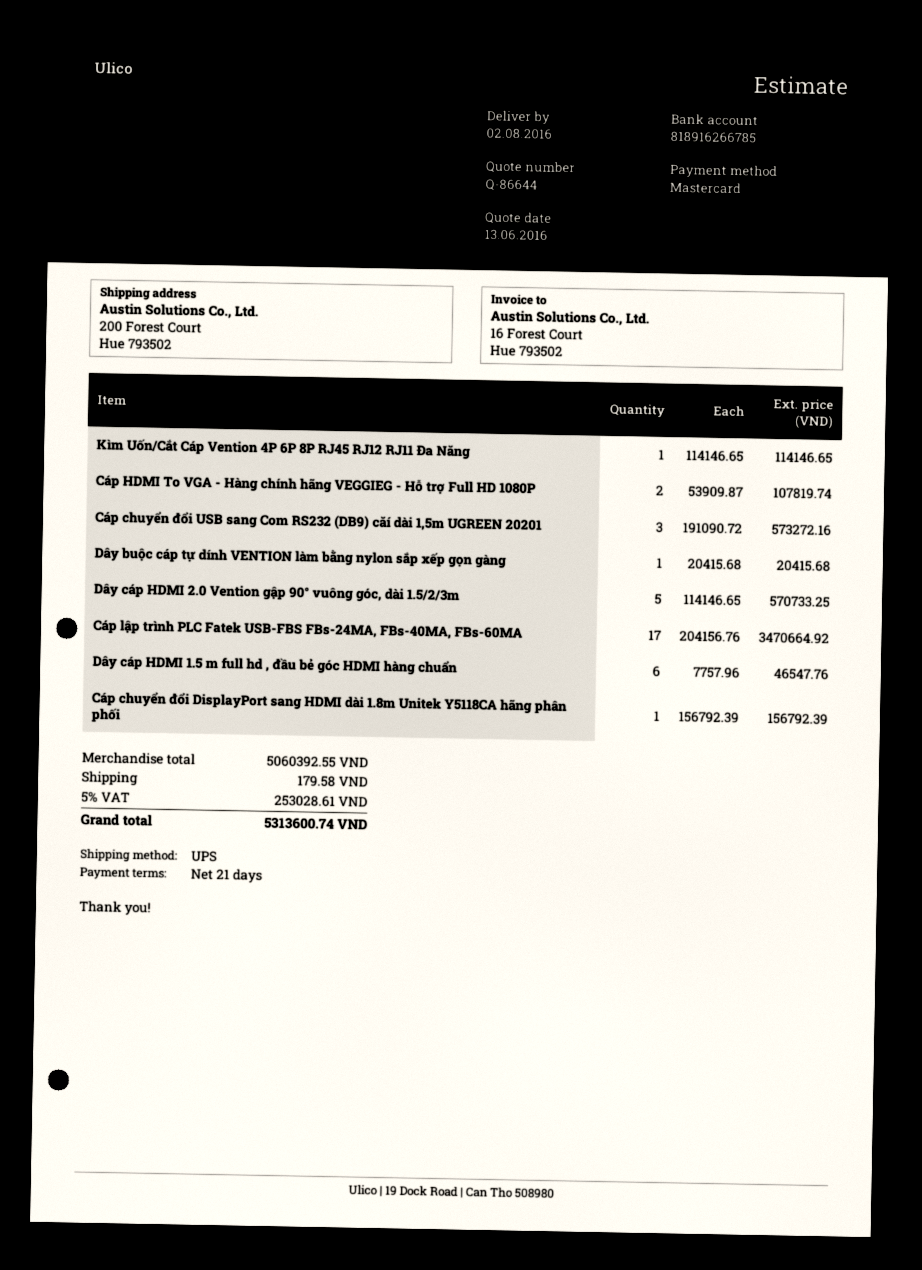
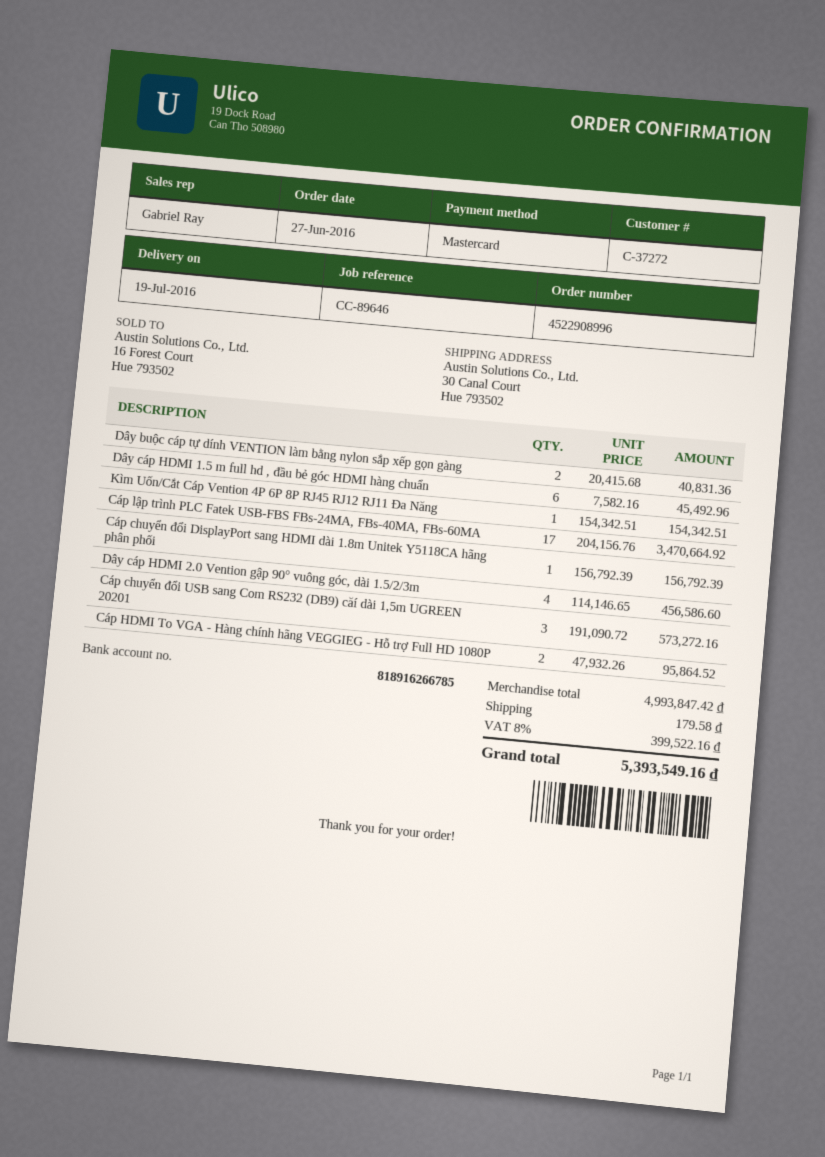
delivery date: 2016-08-02 -> 2016-07-19
ship to: 200 Forest Court, Hue 793502 -> 30 Canal Court, Hue 793502
Kìm Uốn/Cắt Cáp Vention 4P 6P 8P RJ45 RJ12 RJ11 Đa Năng: 1 x 114146.65 = 114146.65 -> 1 x 154342.51 = 154342.51
Cáp HDMI To VGA - Hàng chính hãng VEGGIEG - Hỗ trợ Full HD 1080P: 2 x 53909.87 = 107819.74 -> 2 x 47932.26 = 95864.52
Dây buộc cáp tự dính VENTION làm bằng nylon sắp xếp gọn gàng: 1 x 20415.68 = 20415.68 -> 2 x 20415.68 = 40831.36
Dây cáp HDMI 2.0 Vention gập 90° vuông góc, dài 1.5/2/3m: 5 x 114146.65 = 570733.25 -> 4 x 114146.65 = 456586.60
Dây cáp HDMI 1.5 m full hd , đầu bẻ góc HDMI hàng chuẩn: 6 x 7757.96 = 46547.76 -> 6 x 7582.16 = 45492.96
subtotal: 5060392.55 -> 4993847.42
tax: 5% = 253028.61 -> 8% = 399522.16
total: 5313600.74 -> 5393549.16

